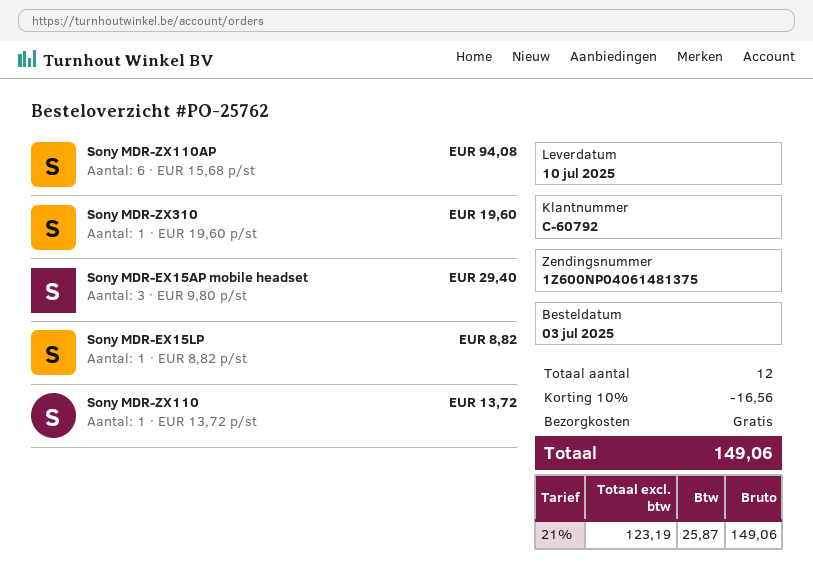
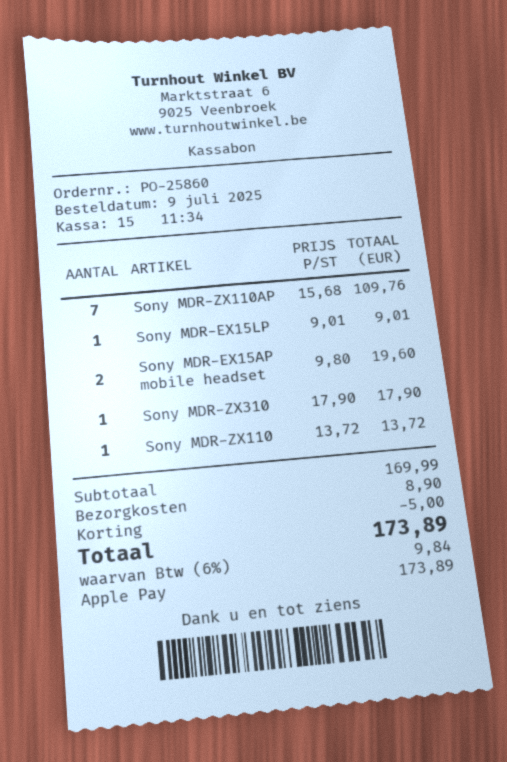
order number: PO-25762 -> PO-25860
order date: 2025-07-03 -> 2025-07-09
Sony MDR-ZX110AP: 6 x 15.68 = 94.08 -> 7 x 15.68 = 109.76
Sony MDR-ZX310: 1 x 19.60 = 19.60 -> 1 x 17.90 = 17.90
Sony MDR-EX15AP mobile headset: 3 x 9.80 = 29.40 -> 2 x 9.80 = 19.60
Sony MDR-EX15LP: 1 x 8.82 = 8.82 -> 1 x 9.01 = 9.01
discount: 16.56 -> 5.00
shipping: 0.00 -> 8.90
tax: 21% = 25.87 -> 6% = 9.84
total: 149.06 -> 173.89

